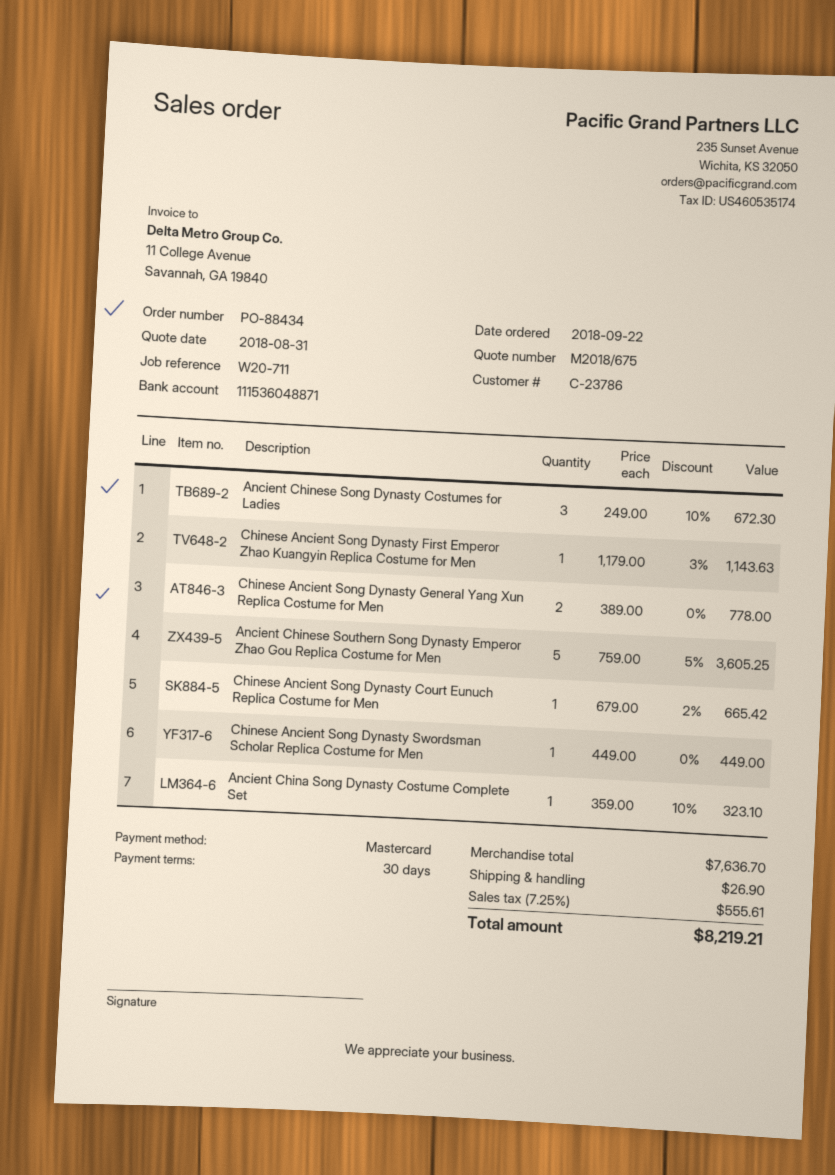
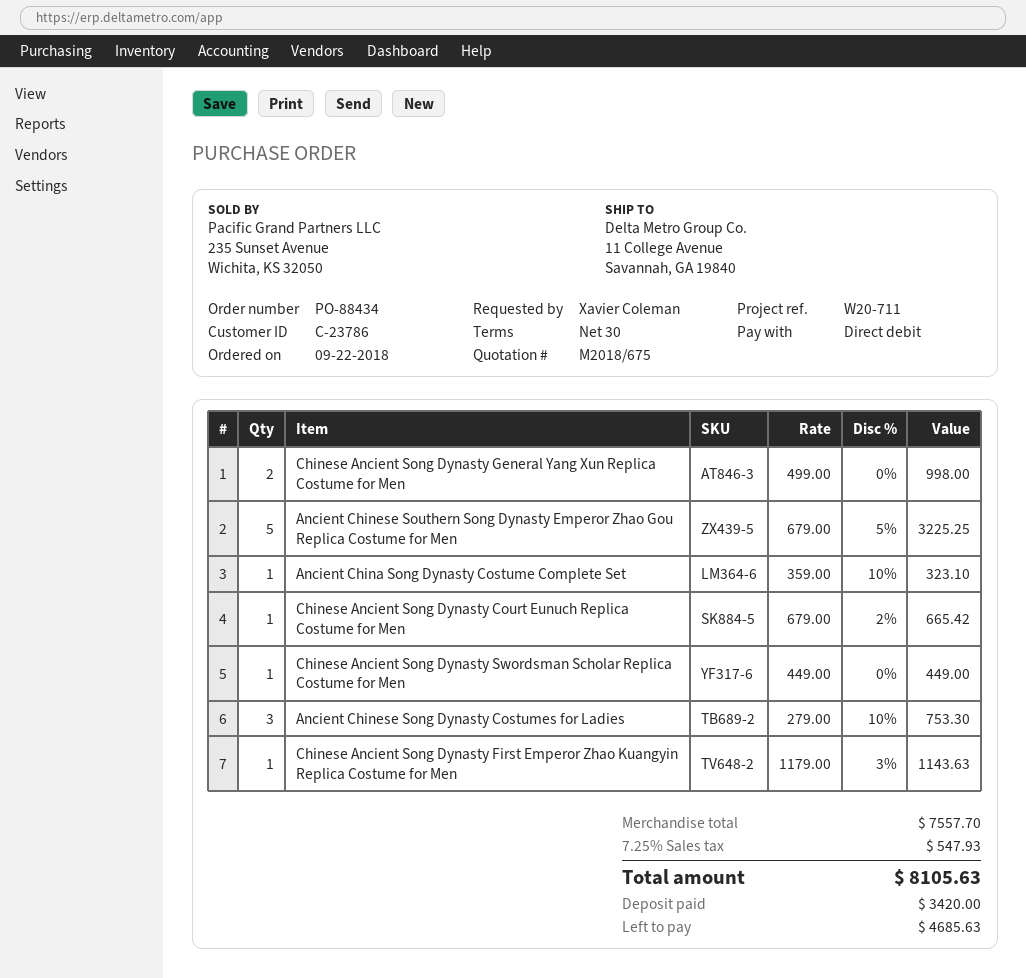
payment method: Mastercard -> direct debit
Ancient Chinese Song Dynasty Costumes for Ladies: 3 x 249.00 - 10% = 672.30 -> 3 x 279.00 - 10% = 753.30
Chinese Ancient Song Dynasty General Yang Xun Replica Costume for Men: 2 x 389.00 = 778.00 -> 2 x 499.00 = 998.00
Ancient Chinese Southern Song Dynasty Emperor Zhao Gou Replica Costume for Men: 5 x 759.00 - 5% = 3605.25 -> 5 x 679.00 - 5% = 3225.25
subtotal: 7636.70 -> 7557.70
shipping: 26.90 -> none
tax: 7.25% = 555.61 -> 7.25% = 547.93
total: 8219.21 -> 8105.63

